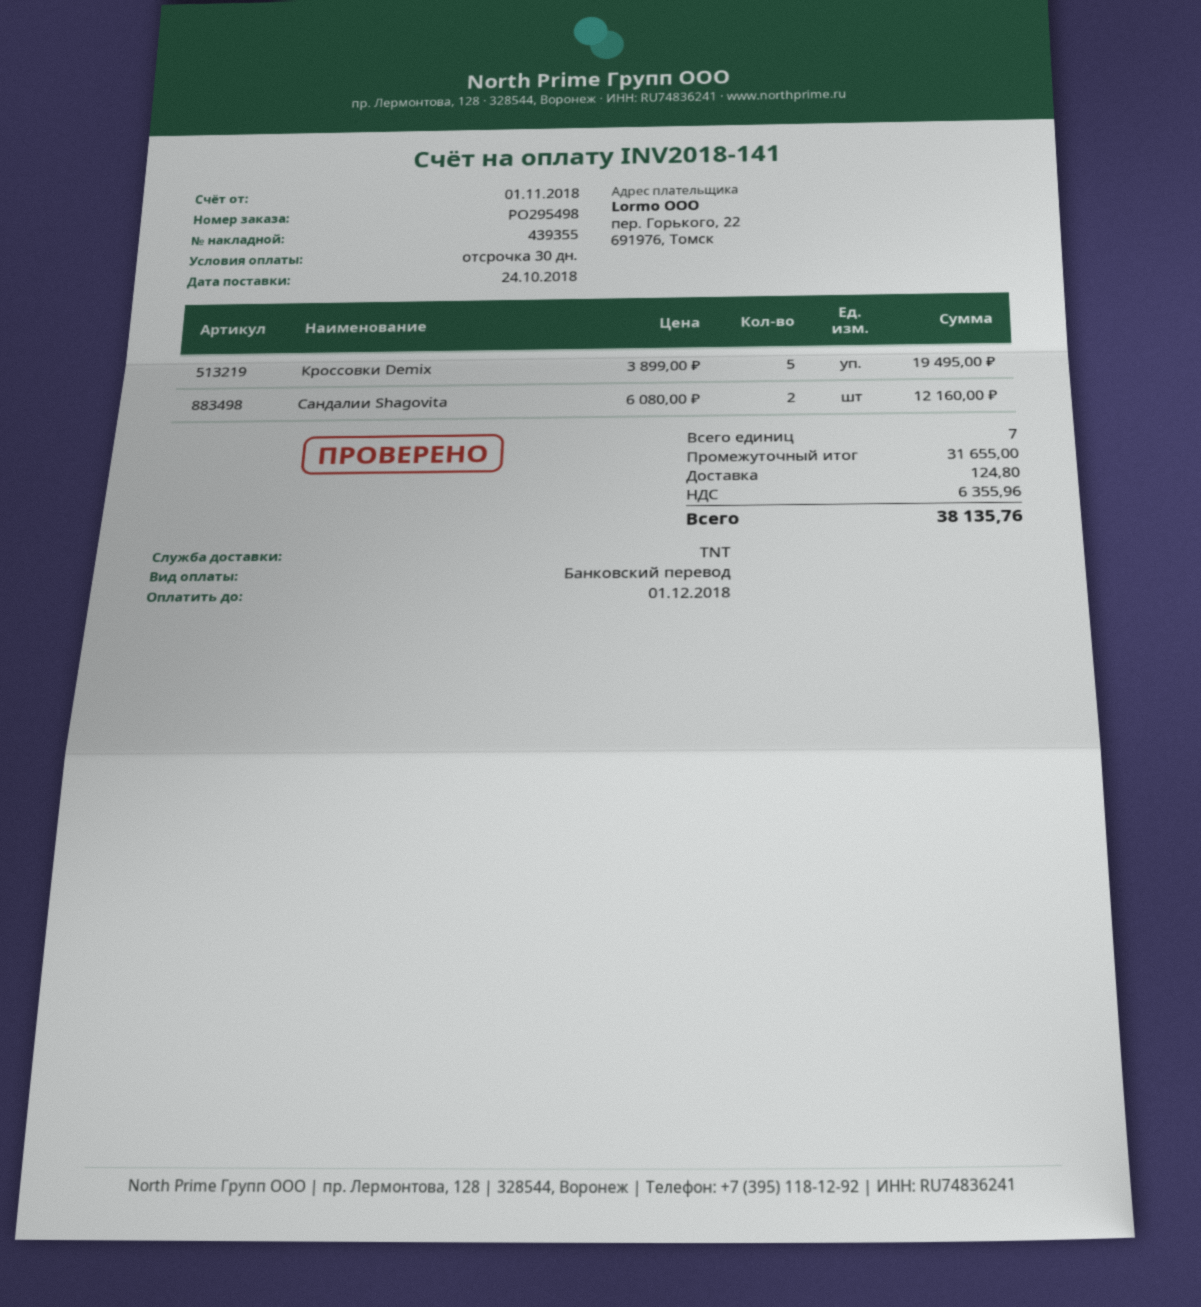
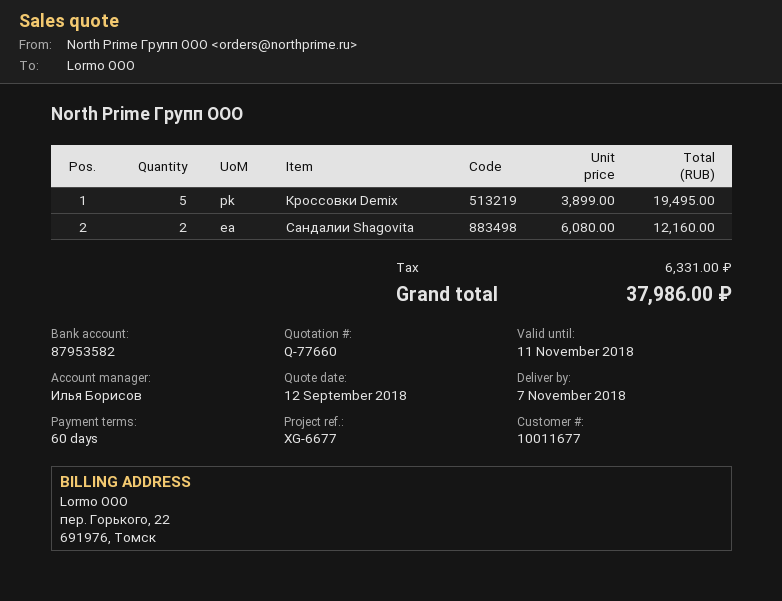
delivery date: 2018-10-24 -> 2018-11-07
payment terms: 30 days -> 60 days
shipping: 124.80 -> none
tax: 6355.96 -> 6331.00
total: 38135.76 -> 37986.00

